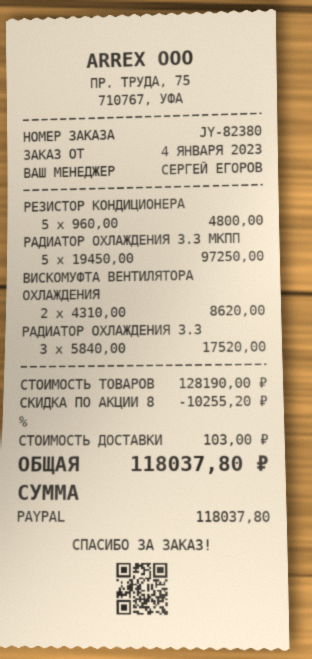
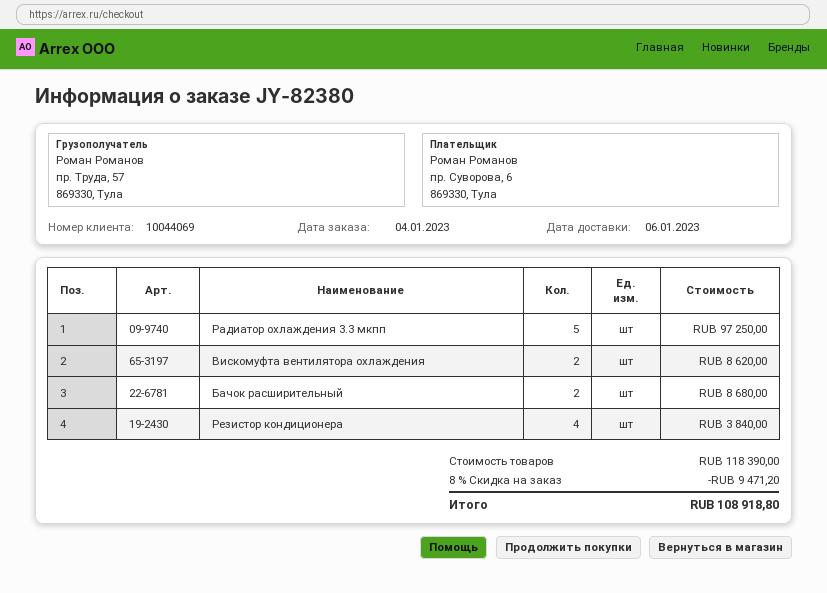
РЕЗИСТОР КОНДИЦИОНЕРА: 5 for 4800.00 -> 4 for 3840.00
РАДИАТОР ОХЛАЖДЕНИЯ 3.3: 3 for 17520.00 -> none
Бачок расширительный: none -> 2 for 8680.00
subtotal: 128190.00 -> 118390.00
discount: 8% = 10255.20 -> 8% = 9471.20
shipping: 103.00 -> none
total: 118037.80 -> 108918.80

